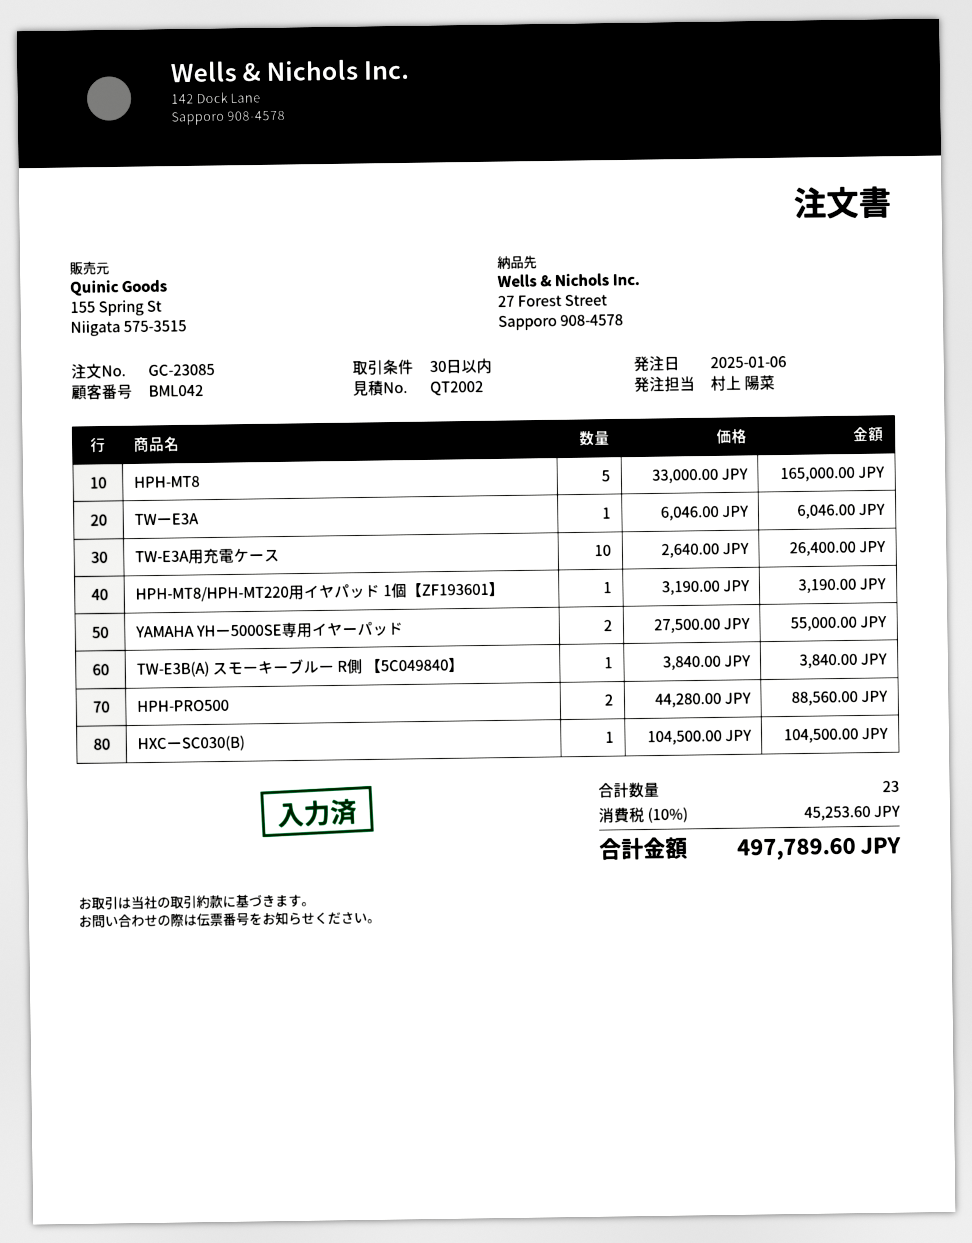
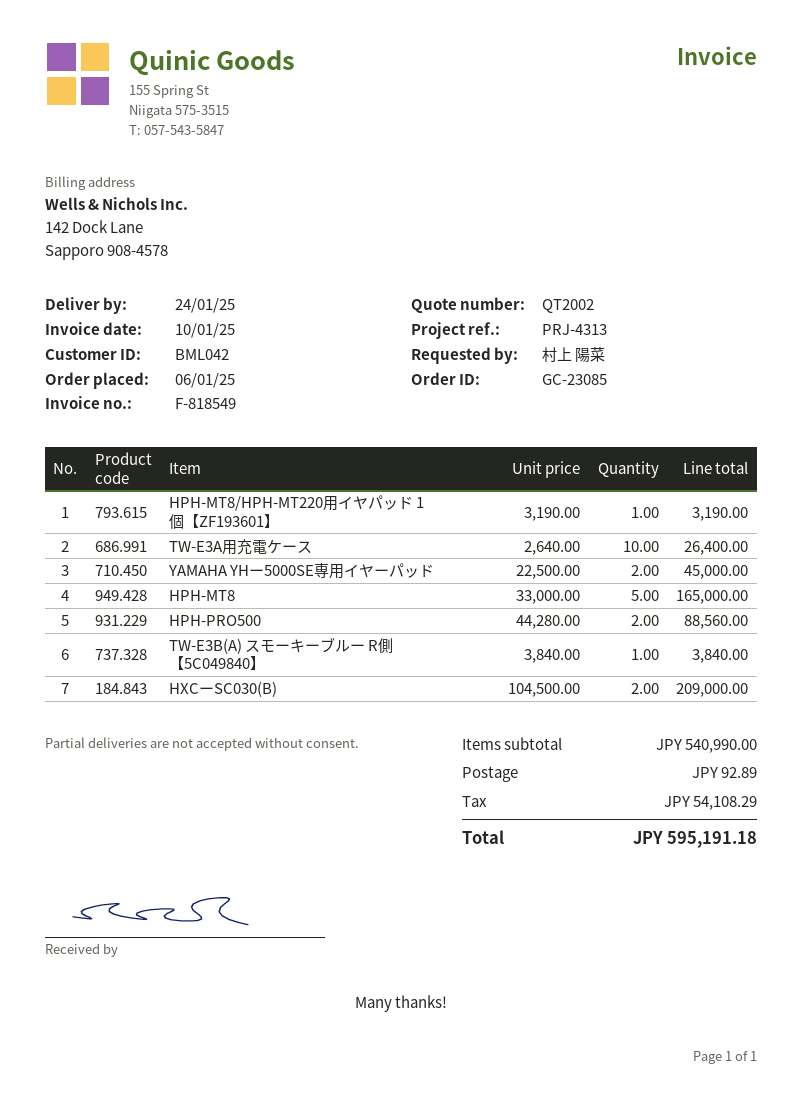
TWーE3A: 1 x 6046.00 = 6046.00 -> none
YAMAHA YHー5000SE専用イヤーパッド: 2 x 27500.00 = 55000.00 -> 2 x 22500.00 = 45000.00
HXCーSC030(B): 1 x 104500.00 = 104500.00 -> 2 x 104500.00 = 209000.00
shipping: none -> 92.89
tax: 45253.60 -> 54108.29
total: 497789.60 -> 595191.18

